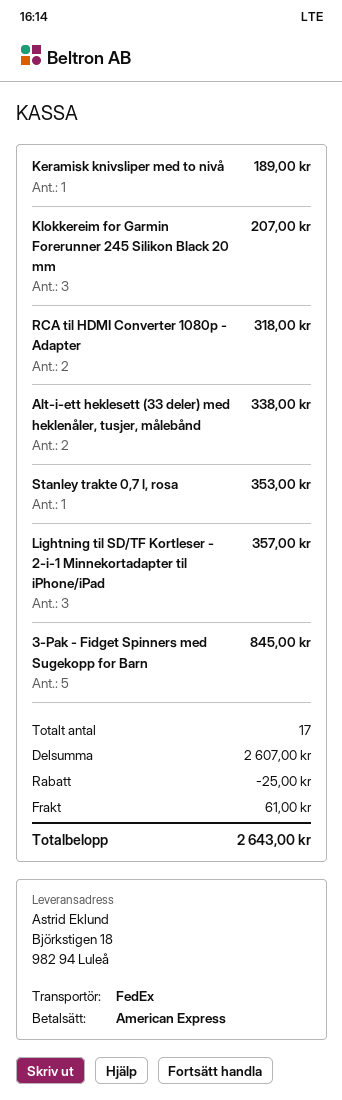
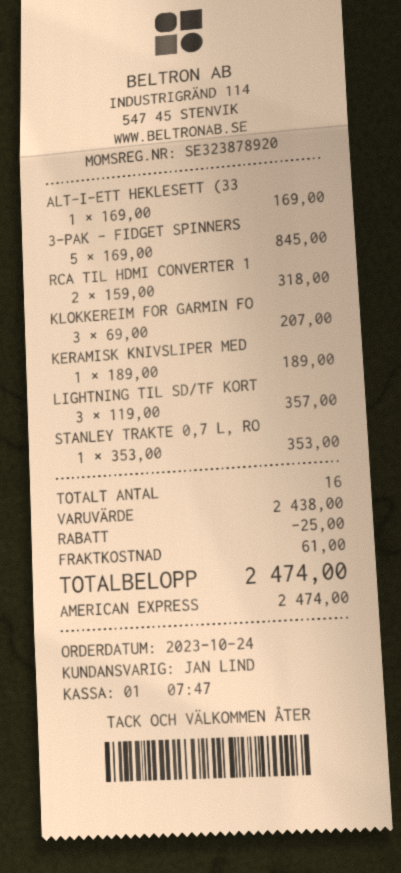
Alt-i-ett heklesett (33 deler) med heklenåler, tusjer, målebånd: 2 for 338.00 -> 1 for 169.00
total quantity: 17 -> 16
subtotal: 2607.00 -> 2438.00
total: 2643.00 -> 2474.00

